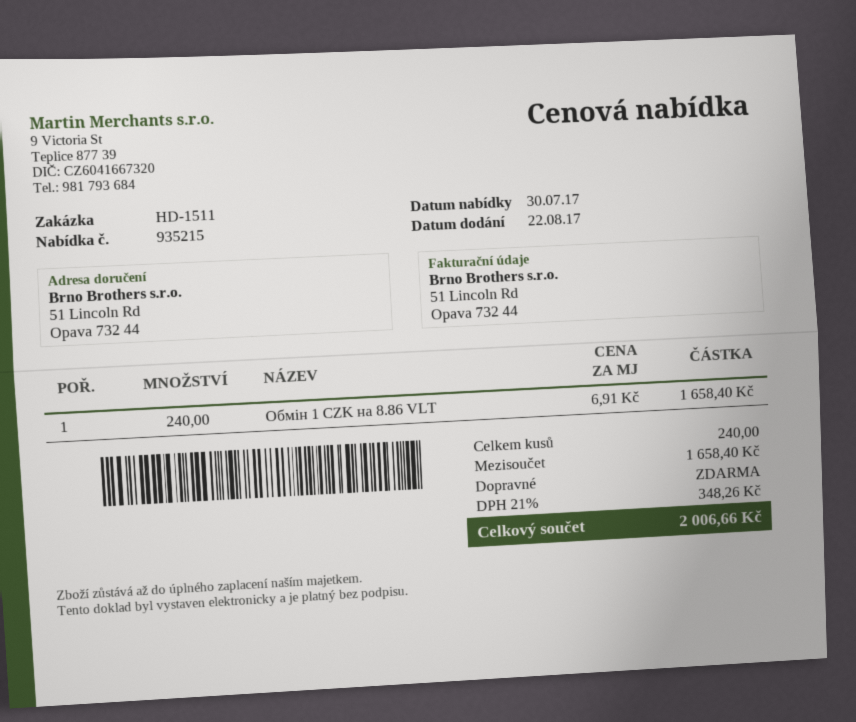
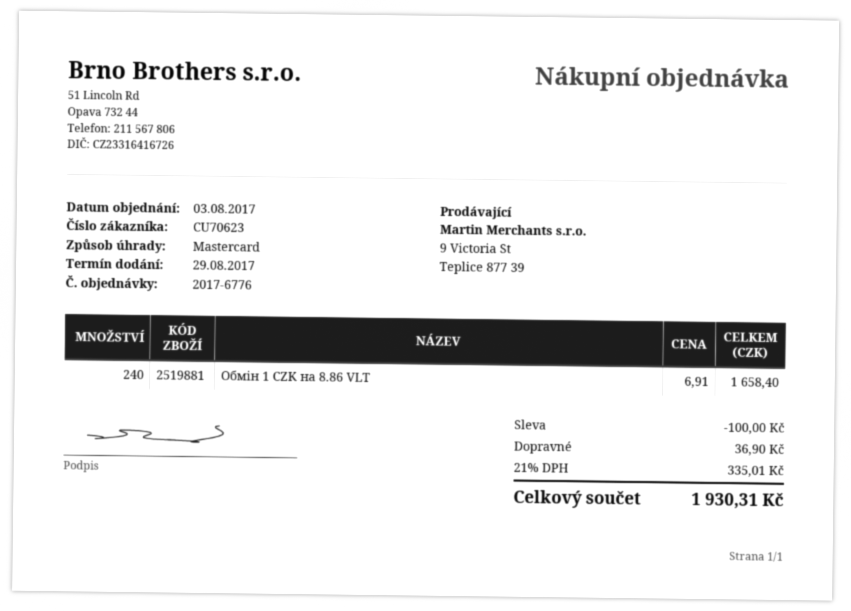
delivery date: 2017-08-22 -> 2017-08-29
discount: none -> 100.00
shipping: 0.00 -> 36.90
tax: 21% = 348.26 -> 21% = 335.01
total: 2006.66 -> 1930.31

